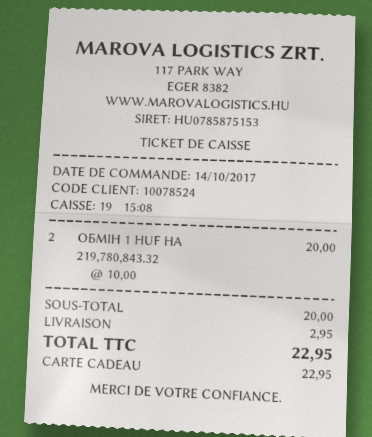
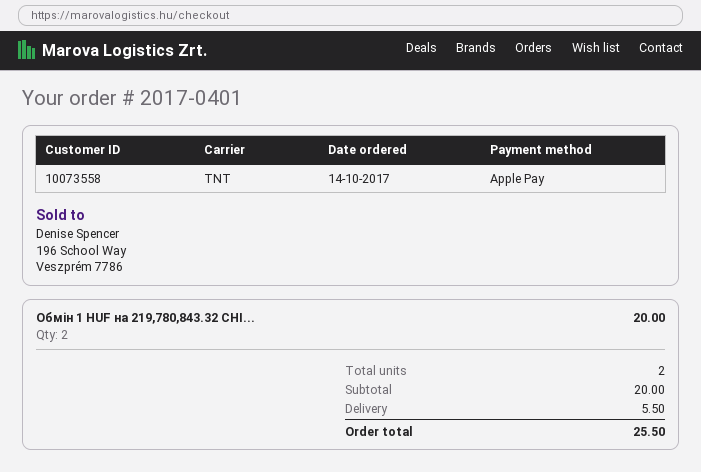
customer number: 10078524 -> 10073558
payment method: gift card -> Apple Pay
shipping: 2.95 -> 5.50
total: 22.95 -> 25.50

